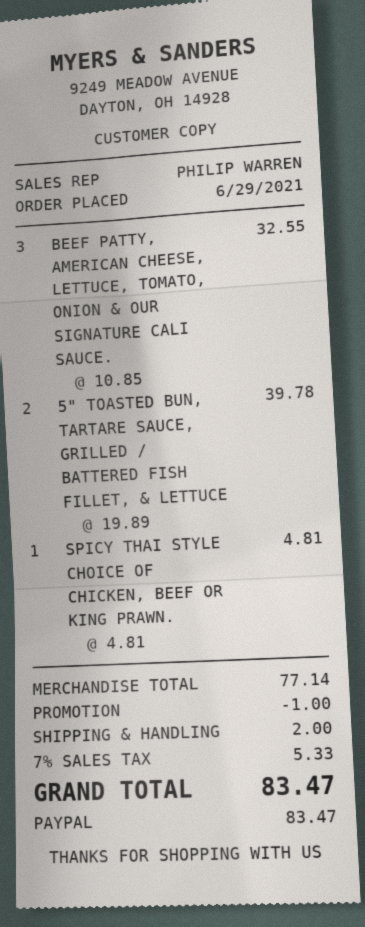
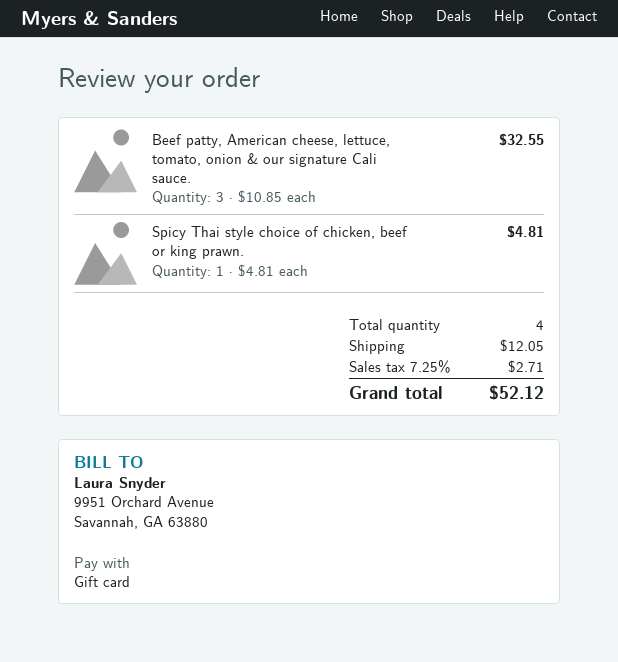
payment method: PayPal -> gift card
5" TOASTED BUN, TARTARE SAUCE, GRILLED / BATTERED FISH FILLET, & LETTUCE: 2 x 19.89 = 39.78 -> none
discount: 1.00 -> none
shipping: 2.00 -> 12.05
tax: 7% = 5.33 -> 7.25% = 2.71
total: 83.47 -> 52.12

